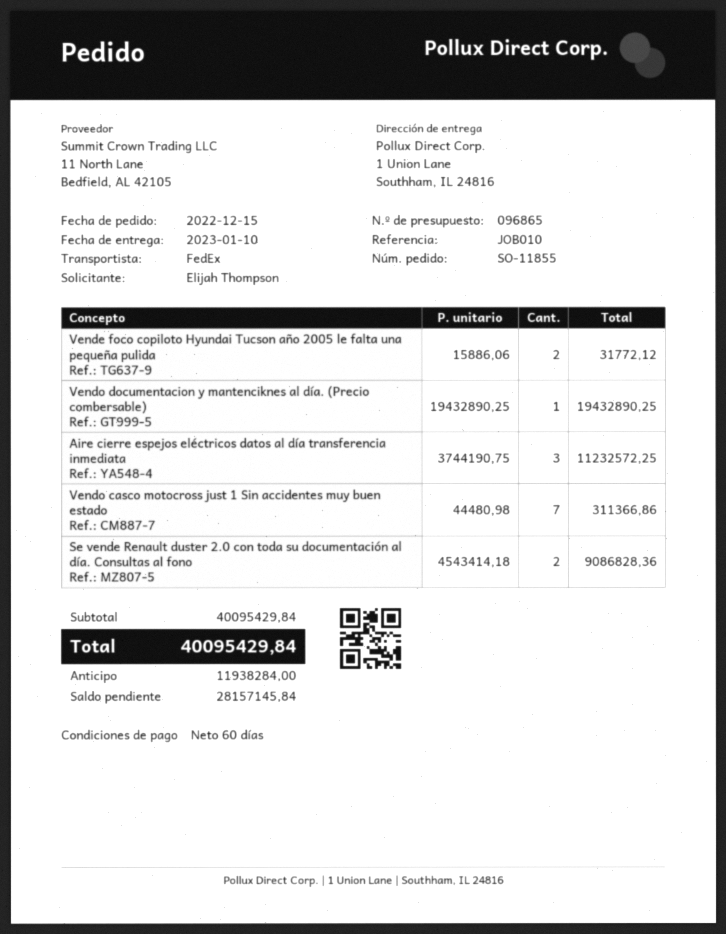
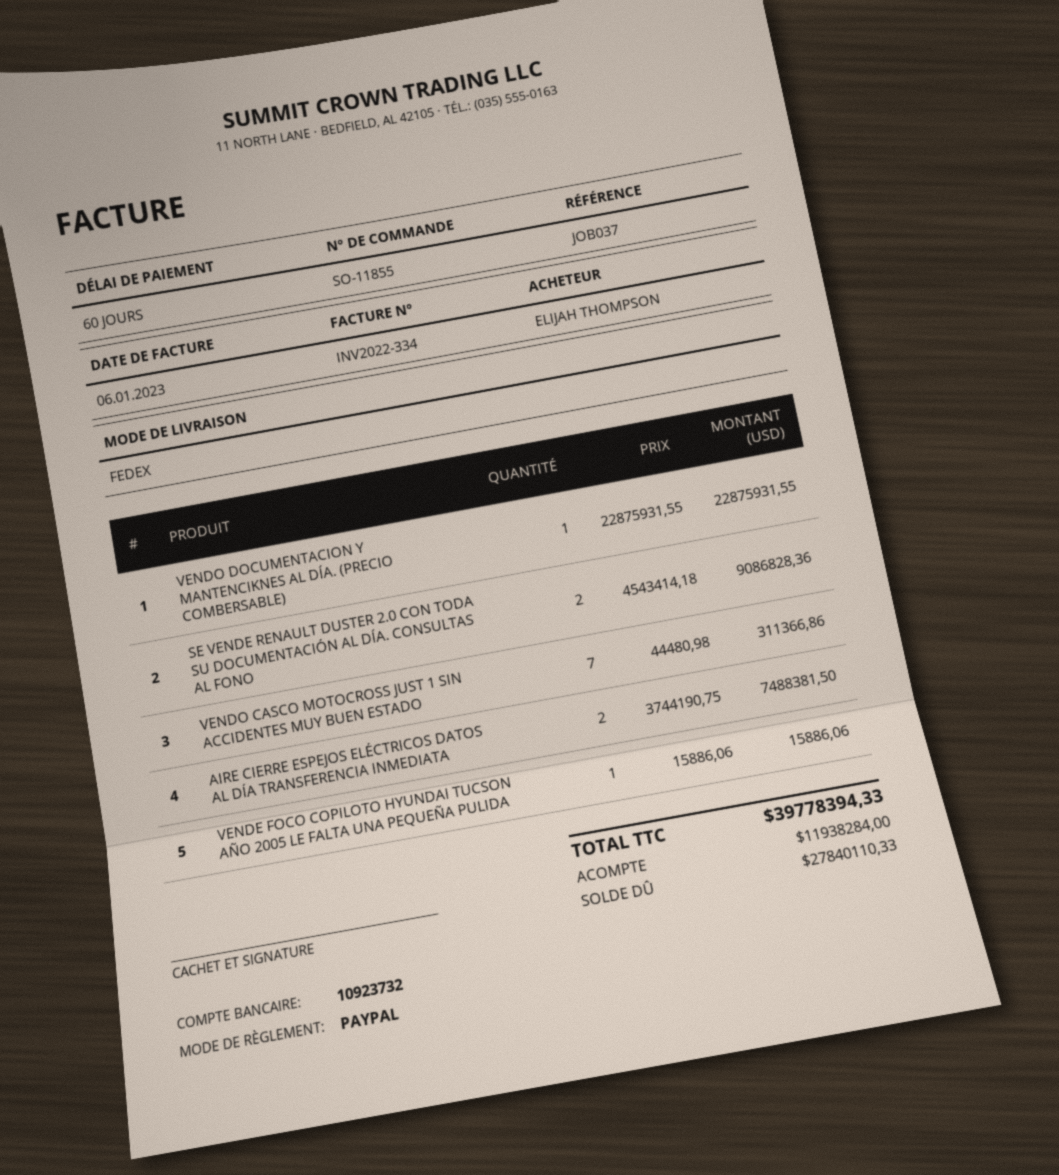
reference: JOB010 -> JOB037
Vende foco copiloto Hyundai Tucson año 2005 le falta una pequeña pulida: 2 x 15886.06 = 31772.12 -> 1 x 15886.06 = 15886.06
Vendo documentacion y mantenciknes al día. (Precio combersable): 1 x 19432890.25 = 19432890.25 -> 1 x 22875931.55 = 22875931.55
Aire cierre espejos eléctricos datos al día transferencia inmediata: 3 x 3744190.75 = 11232572.25 -> 2 x 3744190.75 = 7488381.50
total: 40095429.84 -> 39778394.33
balance: 28157145.84 -> 27840110.33

